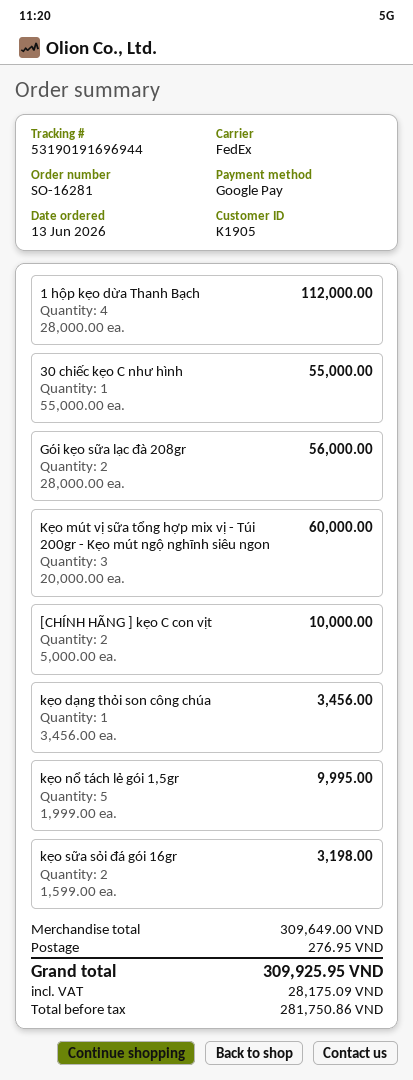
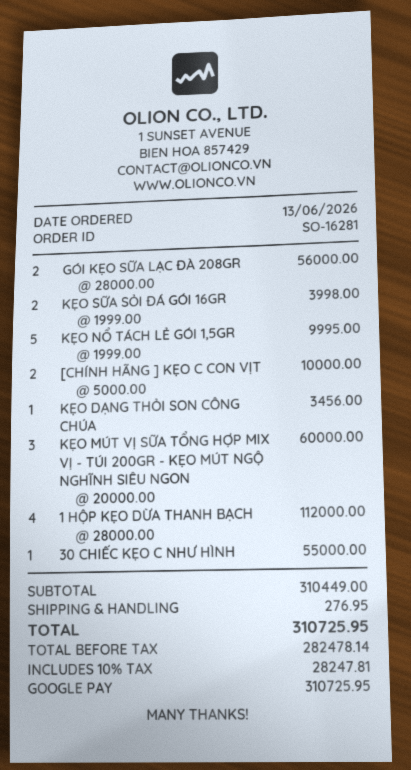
kẹo sữa sỏi đá gói 16gr: 2 x 1599.00 = 3198.00 -> 2 x 1999.00 = 3998.00
subtotal: 309649.00 -> 310449.00
net: 281750.86 -> 282478.14
tax: 28175.09 -> 28247.81
total: 309925.95 -> 310725.95

